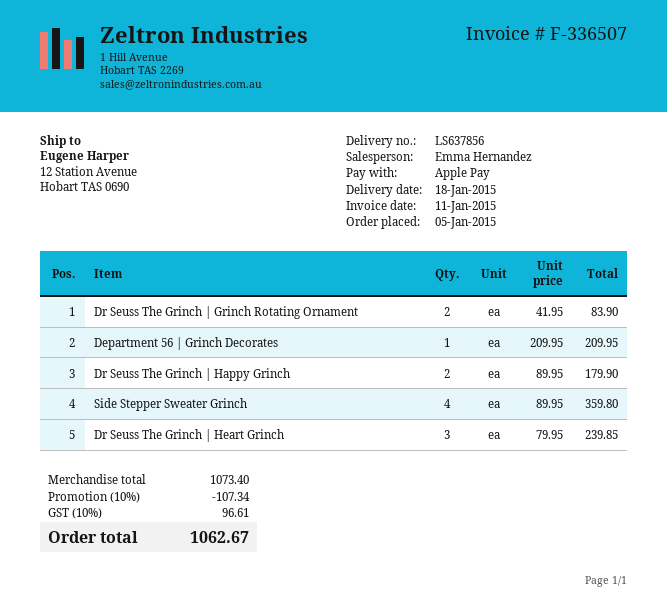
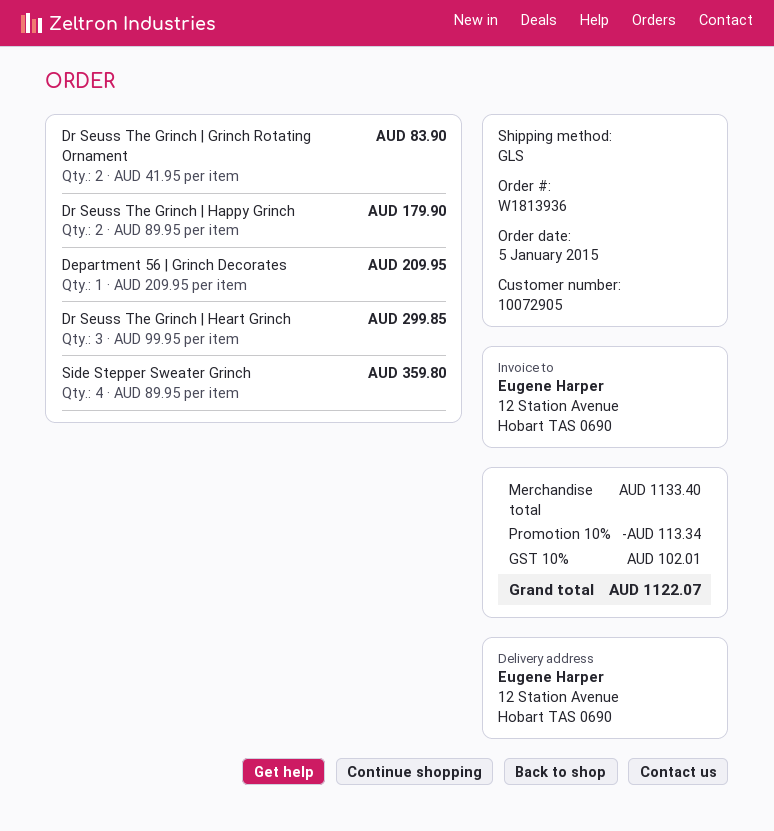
Dr Seuss The Grinch | Heart Grinch: 3 x 79.95 = 239.85 -> 3 x 99.95 = 299.85
subtotal: 1073.40 -> 1133.40
discount: 10% = 107.34 -> 10% = 113.34
tax: 10% = 96.61 -> 10% = 102.01
total: 1062.67 -> 1122.07

